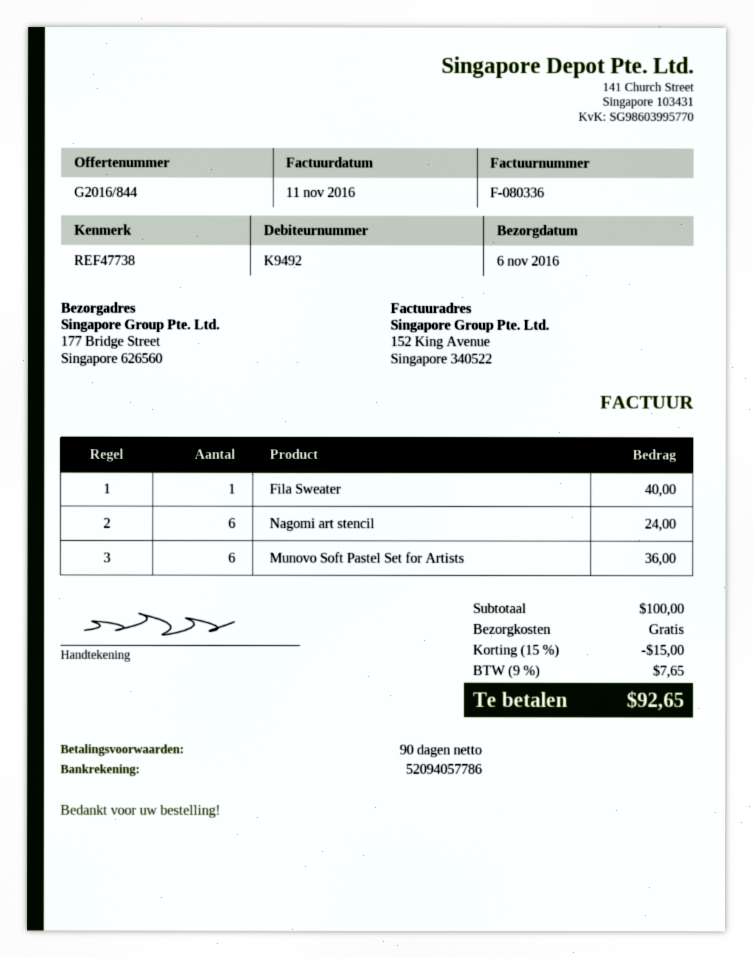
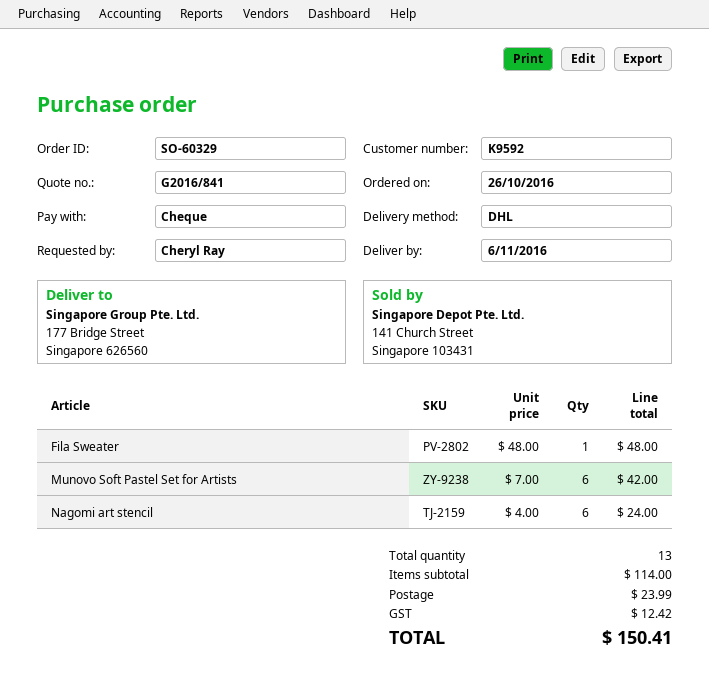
quote number: G2016/844 -> G2016/841
customer number: K9492 -> K9592
Fila Sweater: 1 for 40.00 -> 1 for 48.00
Munovo Soft Pastel Set for Artists: 6 for 36.00 -> 6 for 42.00
subtotal: 100.00 -> 114.00
discount: 15% = 15.00 -> none
shipping: 0.00 -> 23.99
tax: 7.65 -> 12.42
total: 92.65 -> 150.41

